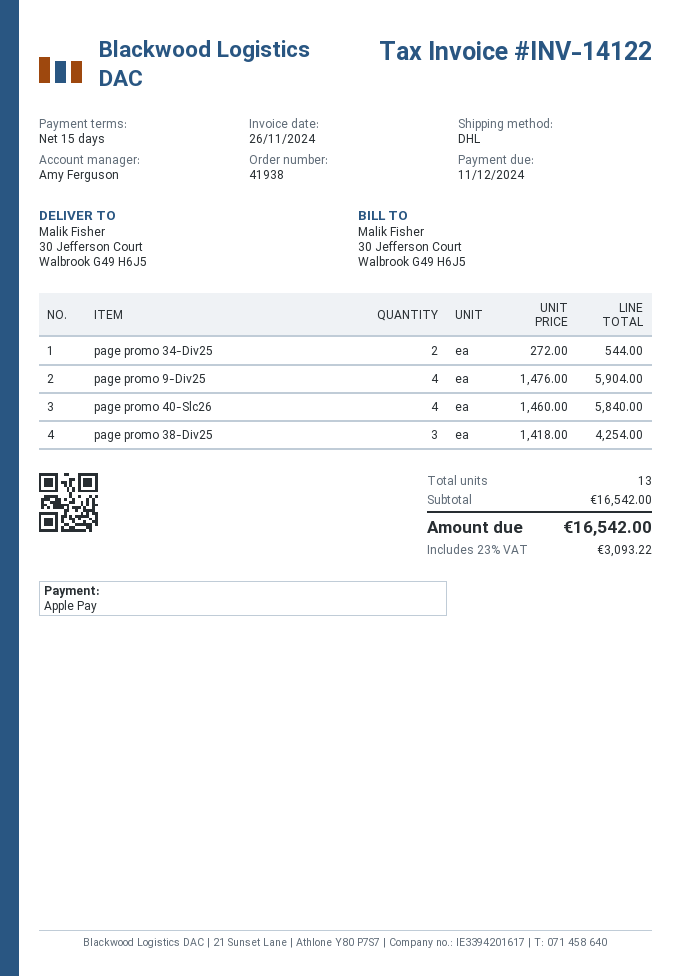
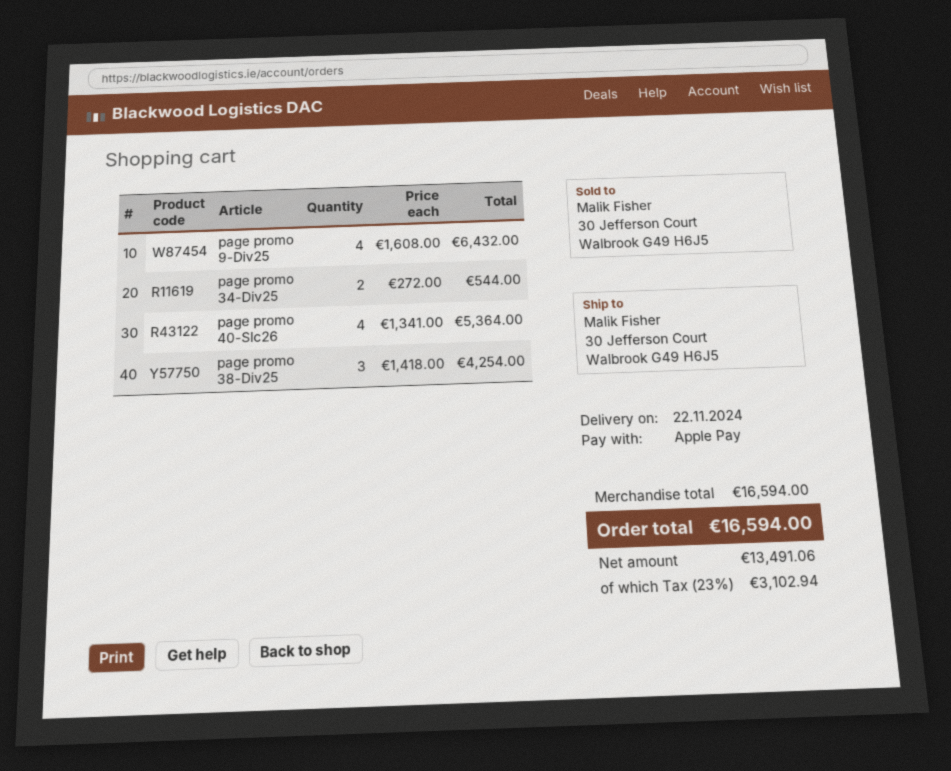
page promo 9-Div25: 4 x 1476.00 = 5904.00 -> 4 x 1608.00 = 6432.00
page promo 40-Slc26: 4 x 1460.00 = 5840.00 -> 4 x 1341.00 = 5364.00
subtotal: 16542.00 -> 16594.00
tax: 23% = 3093.22 -> 23% = 3102.94
total: 16542.00 -> 16594.00

